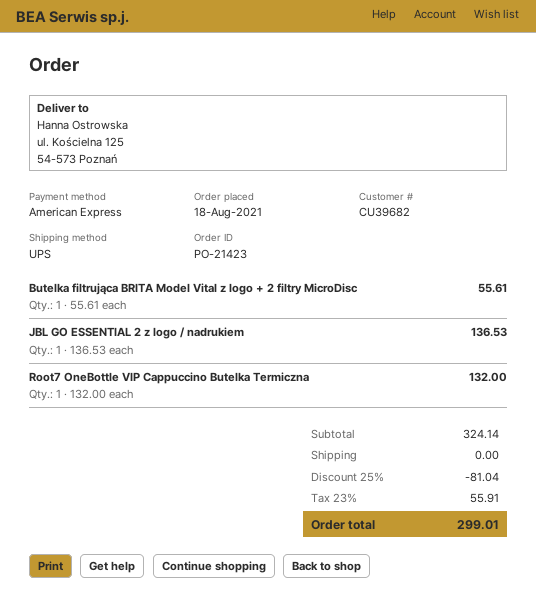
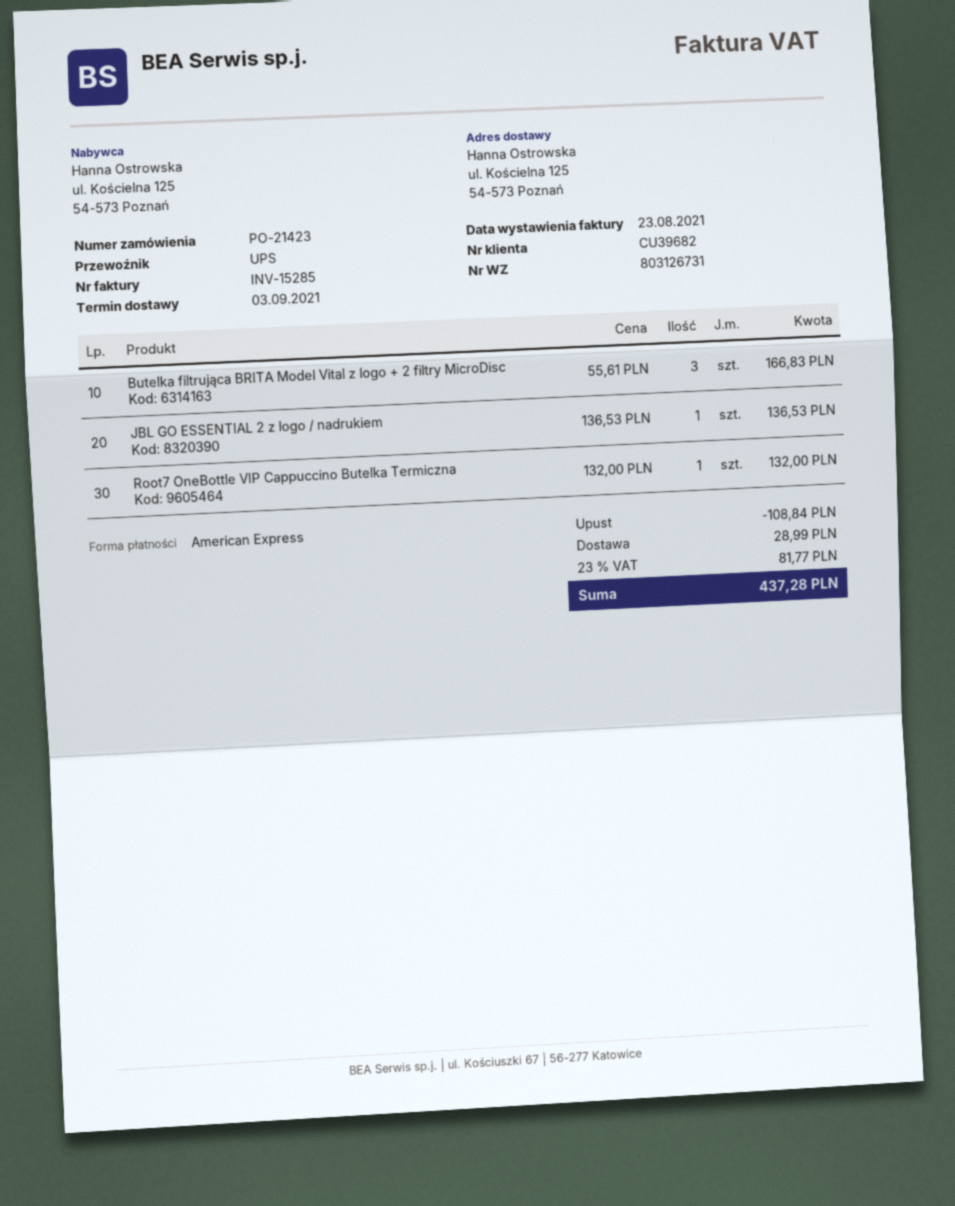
Butelka filtrująca BRITA Model Vital z logo + 2 filtry MicroDisc: 1 x 55.61 = 55.61 -> 3 x 55.61 = 166.83
discount: 81.04 -> 108.84
shipping: 0.00 -> 28.99
tax: 23% = 55.91 -> 23% = 81.77
total: 299.01 -> 437.28

